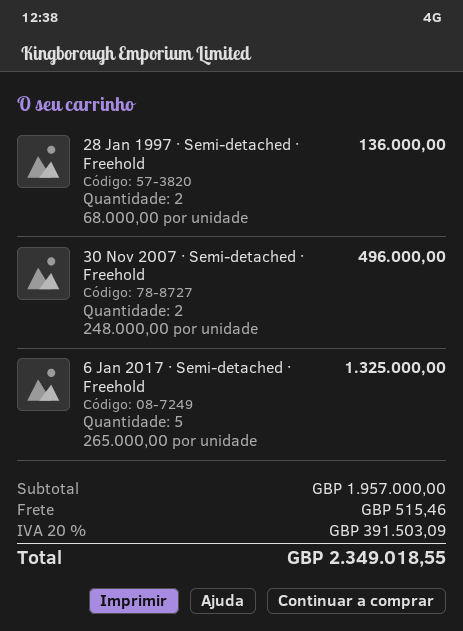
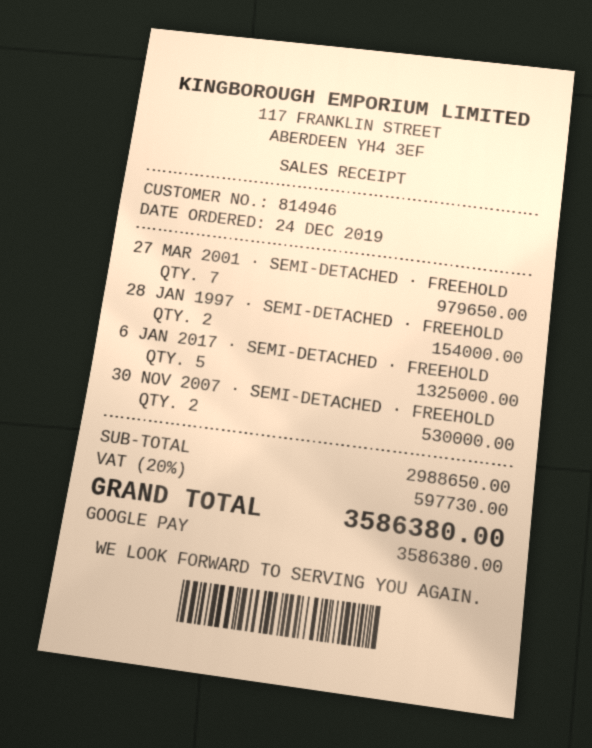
28 Jan 1997 · Semi-detached · Freehold: 2 for 136000.00 -> 2 for 154000.00
30 Nov 2007 · Semi-detached · Freehold: 2 for 496000.00 -> 2 for 530000.00
27 MAR 2001 · SEMI-DETACHED · FREEHOLD: none -> 7 for 979650.00
subtotal: 1957000.00 -> 2988650.00
shipping: 515.46 -> none
tax: 20% = 391503.09 -> 20% = 597730.00
total: 2349018.55 -> 3586380.00

